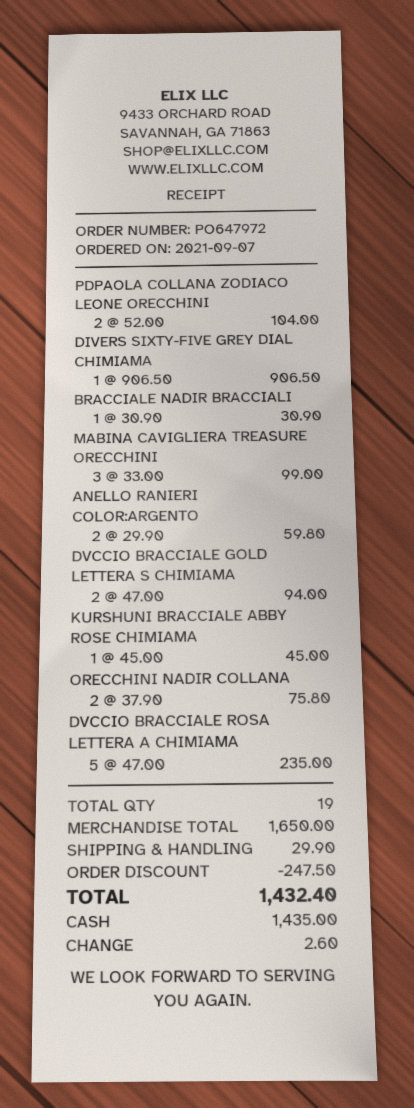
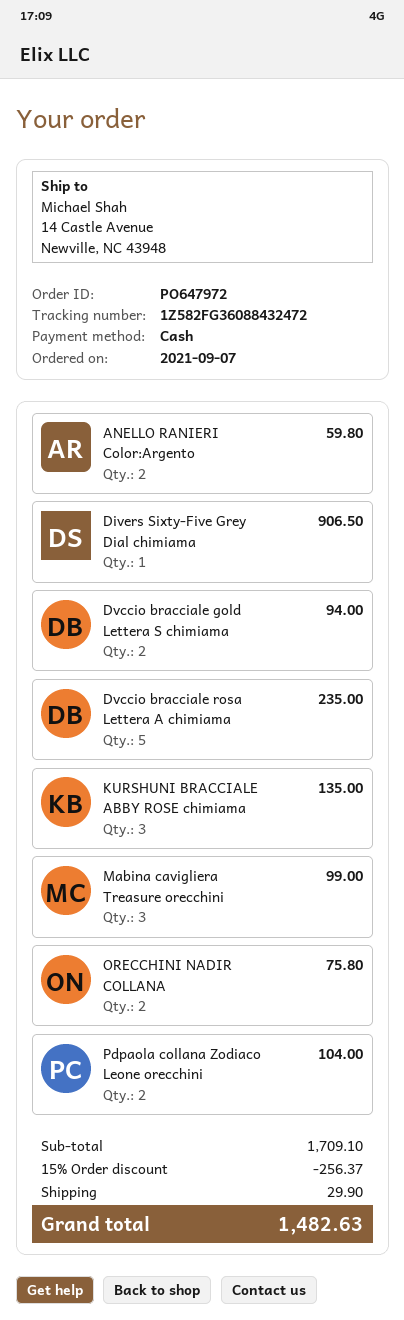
BRACCIALE NADIR BRACCIALI: 1 for 30.90 -> none
KURSHUNI BRACCIALE ABBY ROSE CHIMIAMA: 1 for 45.00 -> 3 for 135.00
subtotal: 1650.00 -> 1709.10
discount: 247.50 -> 256.37
total: 1432.40 -> 1482.63

